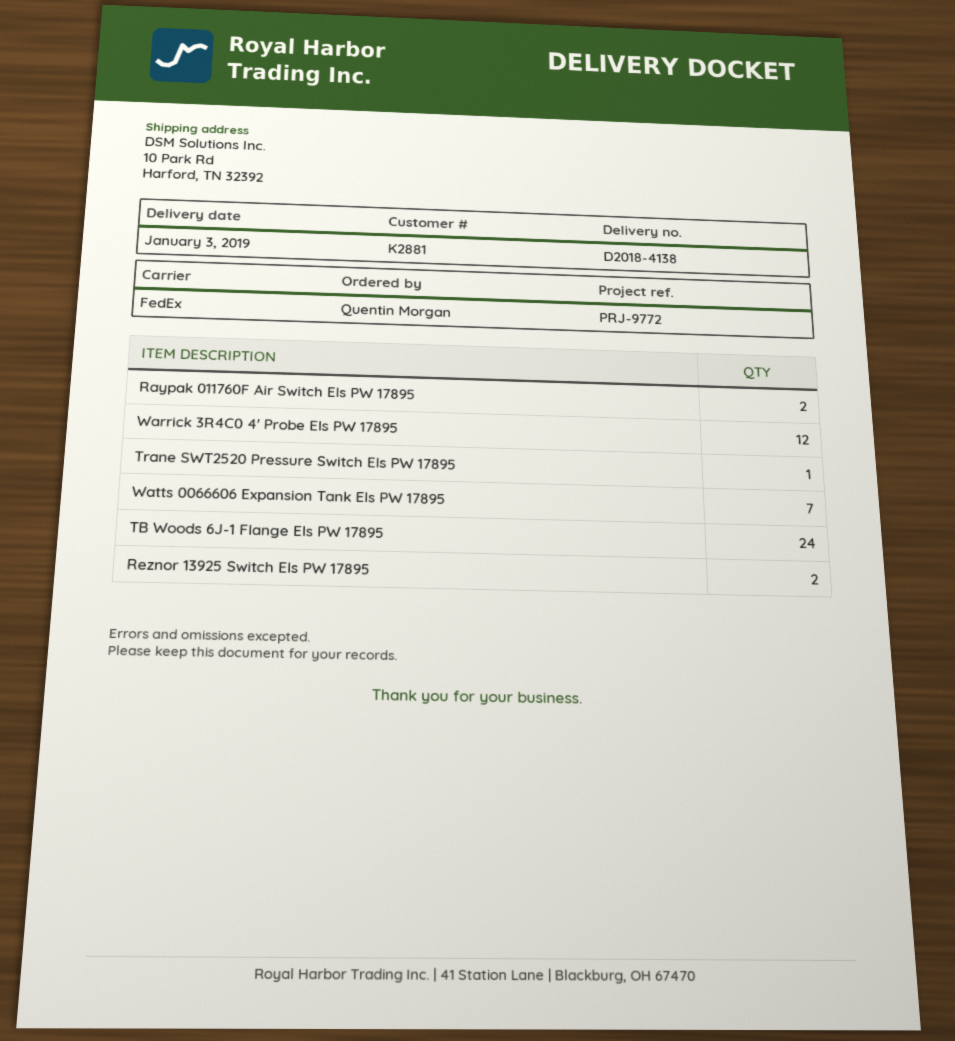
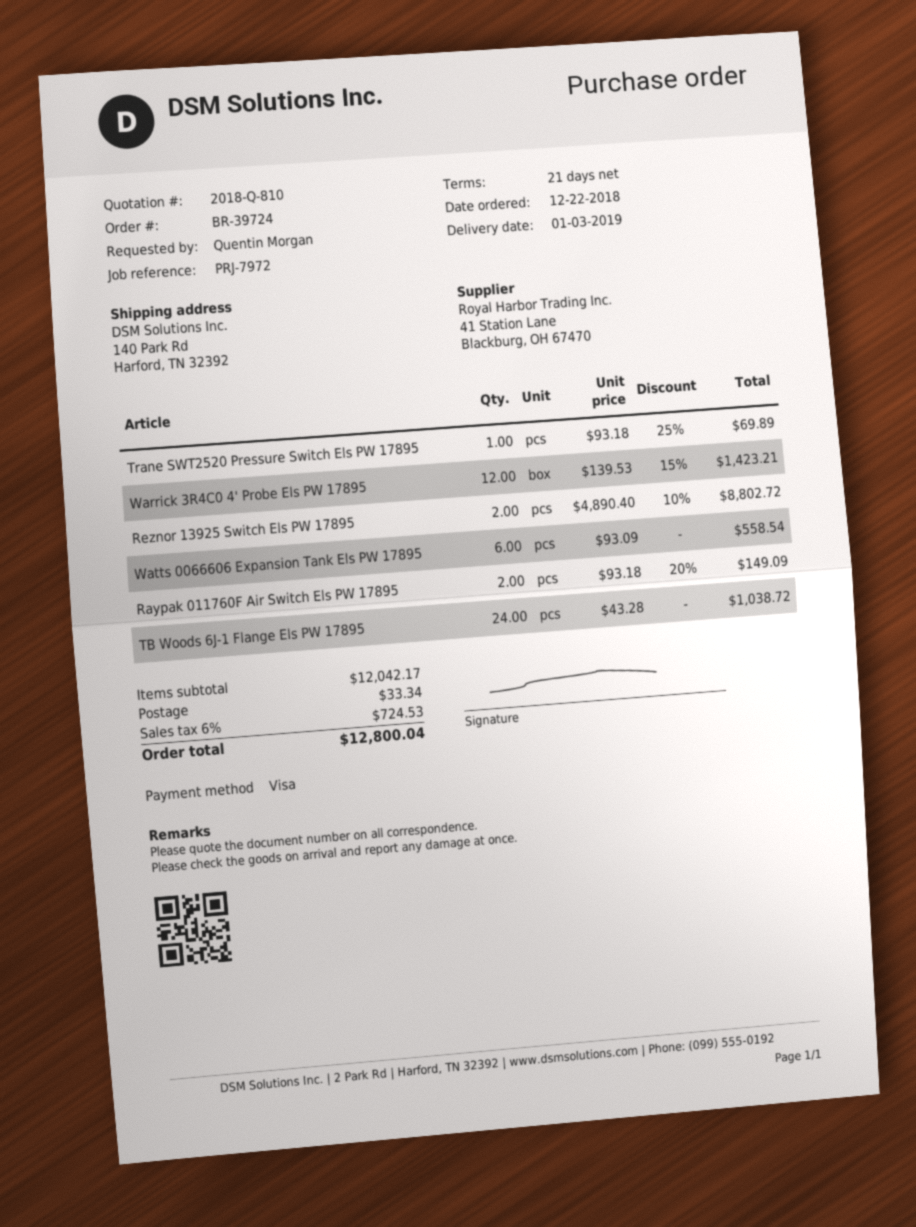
reference: PRJ-9772 -> PRJ-7972
ship to: 10 Park Rd, Harford, TN 32392 -> 140 Park Rd, Harford, TN 32392
Watts 0066606 Expansion Tank Els PW 17895: 7 -> 6

